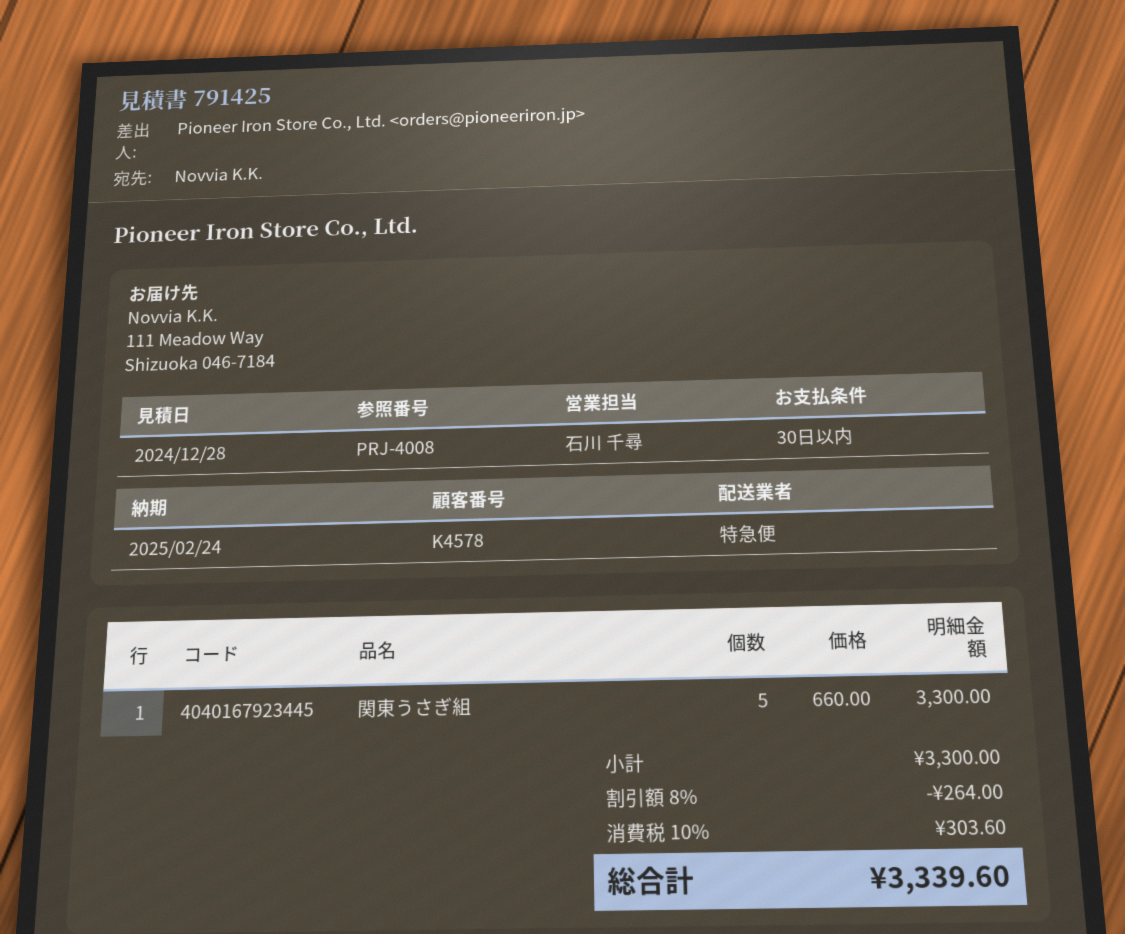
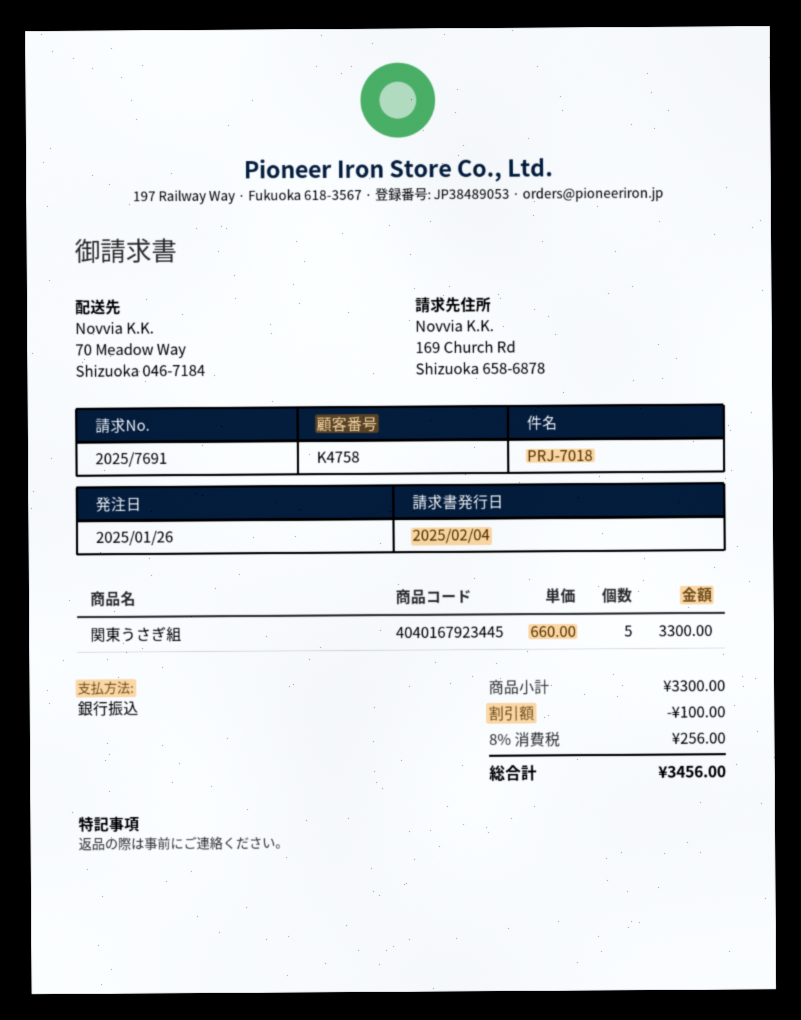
customer number: K4578 -> K4758
reference: PRJ-4008 -> PRJ-7018
ship to: 111 Meadow Way, Shizuoka 046-7184 -> 70 Meadow Way, Shizuoka 046-7184
discount: 264.00 -> 100.00
tax: 10% = 303.60 -> 8% = 256.00
total: 3339.60 -> 3456.00

